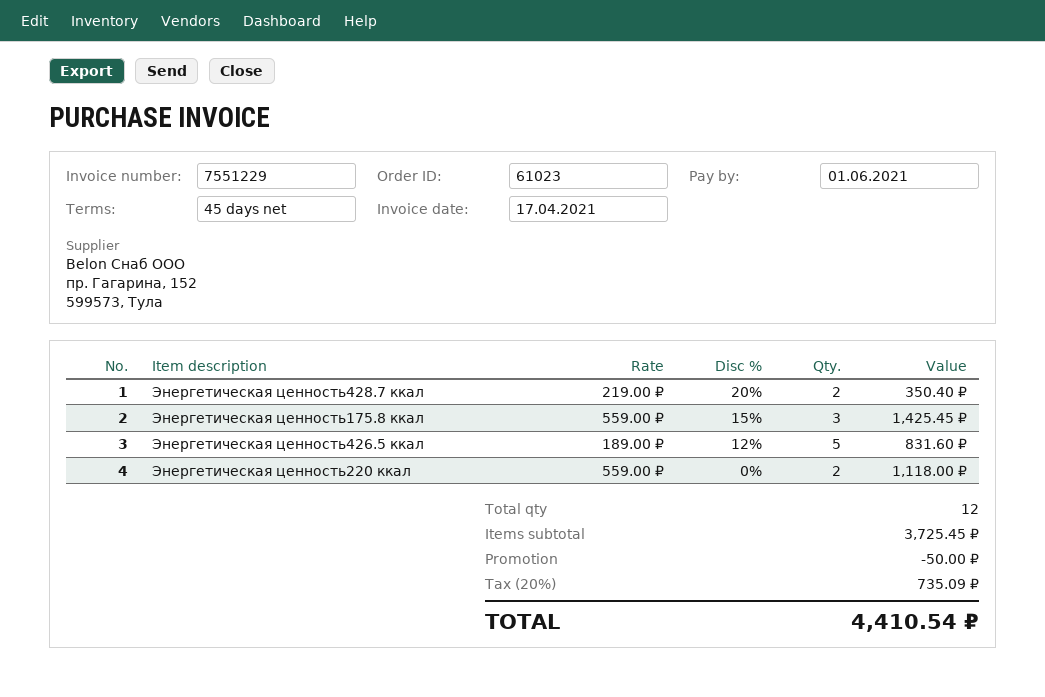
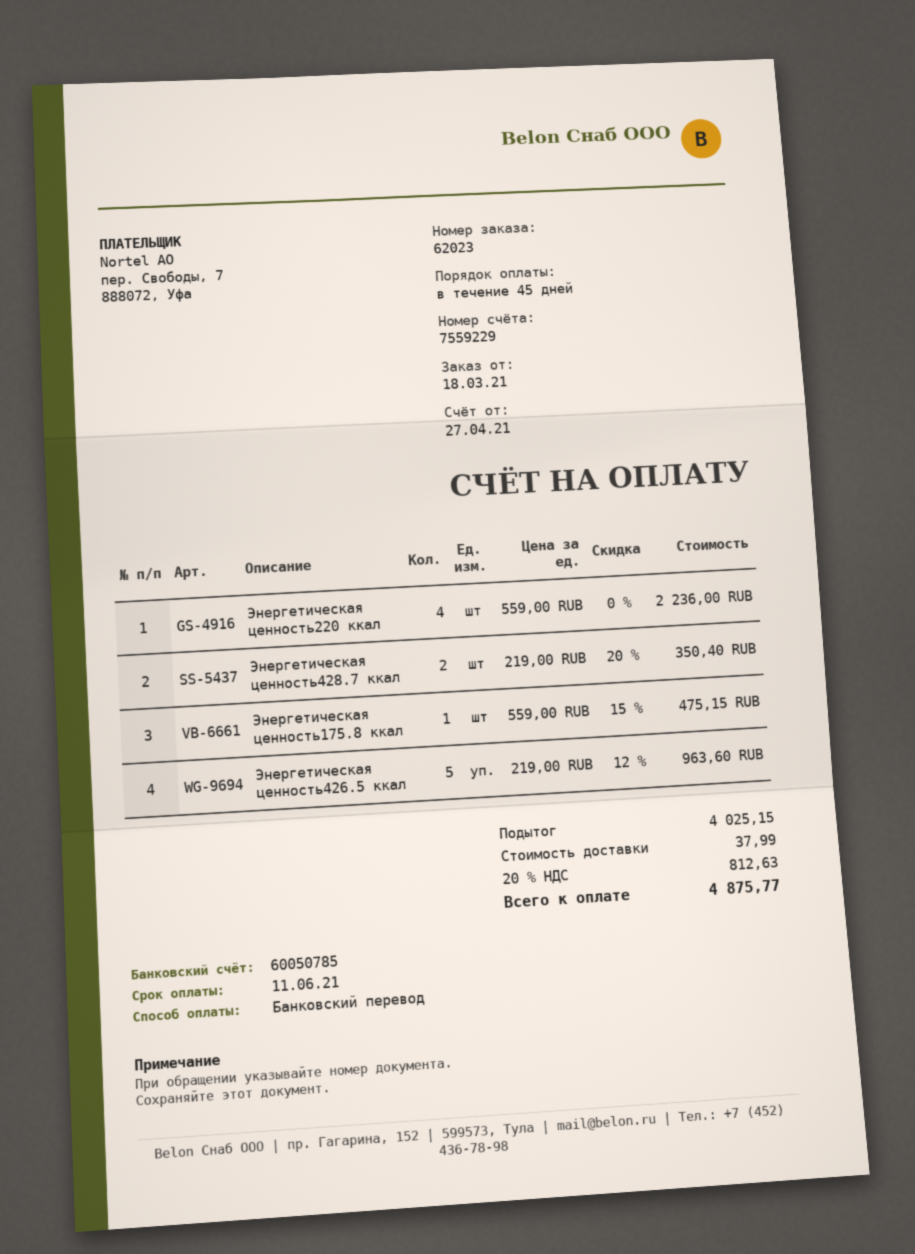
order number: 61023 -> 62023
invoice number: 7551229 -> 7559229
invoice date: 2021-04-17 -> 2021-04-27
due date: 2021-06-01 -> 2021-06-11
Энергетическая ценность175.8 ккал: 3 x 559.00 - 15% = 1425.45 -> 1 x 559.00 - 15% = 475.15
Энергетическая ценность426.5 ккал: 5 x 189.00 - 12% = 831.60 -> 5 x 219.00 - 12% = 963.60
Энергетическая ценность220 ккал: 2 x 559.00 = 1118.00 -> 4 x 559.00 = 2236.00
subtotal: 3725.45 -> 4025.15
discount: 50.00 -> none
shipping: none -> 37.99
tax: 20% = 735.09 -> 20% = 812.63
total: 4410.54 -> 4875.77

